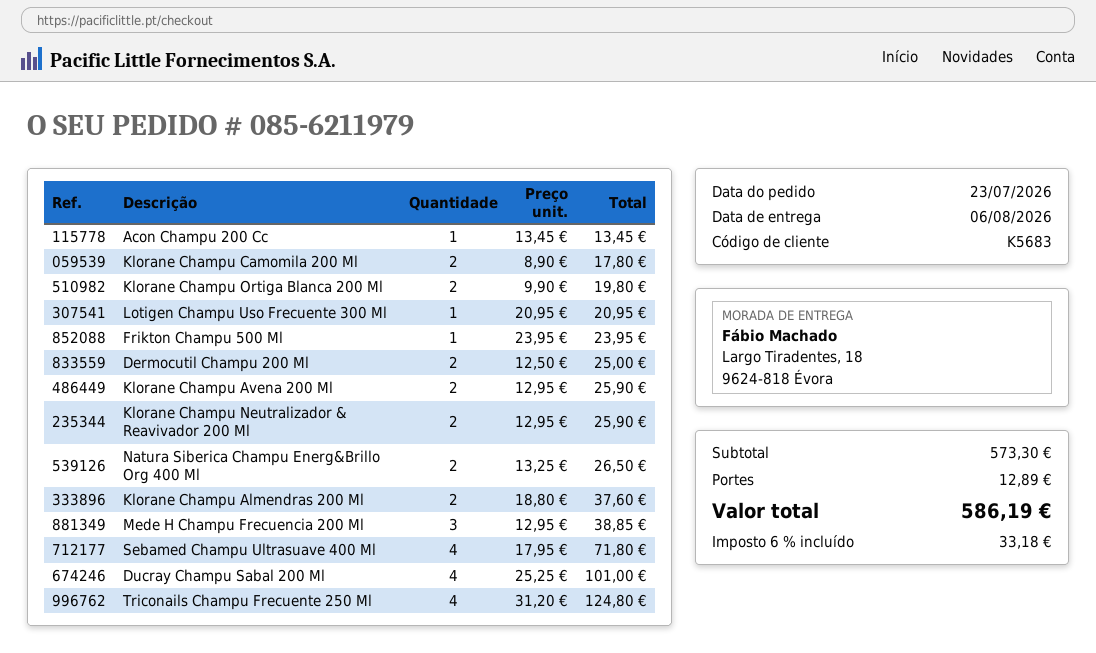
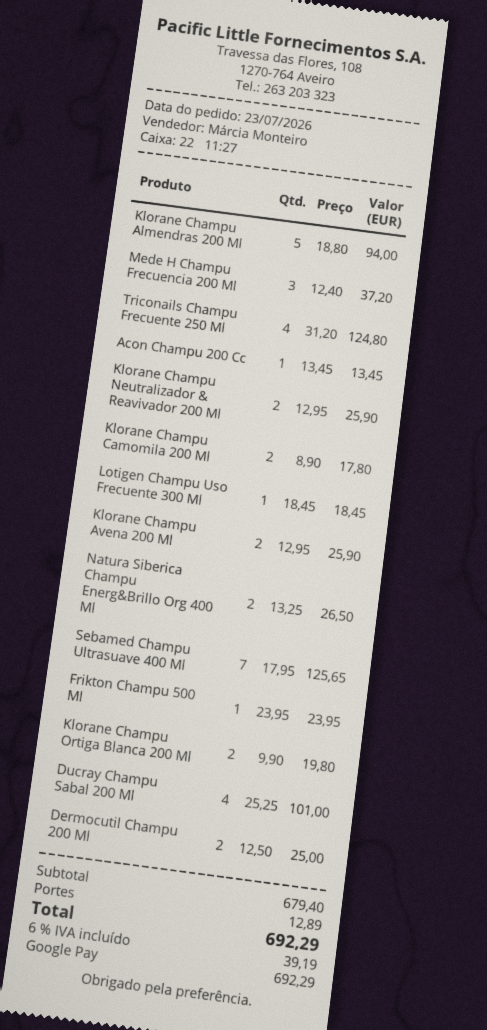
Lotigen Champu Uso Frecuente 300 Ml: 1 x 20.95 = 20.95 -> 1 x 18.45 = 18.45
Klorane Champu Almendras 200 Ml: 2 x 18.80 = 37.60 -> 5 x 18.80 = 94.00
Mede H Champu Frecuencia 200 Ml: 3 x 12.95 = 38.85 -> 3 x 12.40 = 37.20
Sebamed Champu Ultrasuave 400 Ml: 4 x 17.95 = 71.80 -> 7 x 17.95 = 125.65
subtotal: 573.30 -> 679.40
tax: 6% = 33.18 -> 6% = 39.19
total: 586.19 -> 692.29

